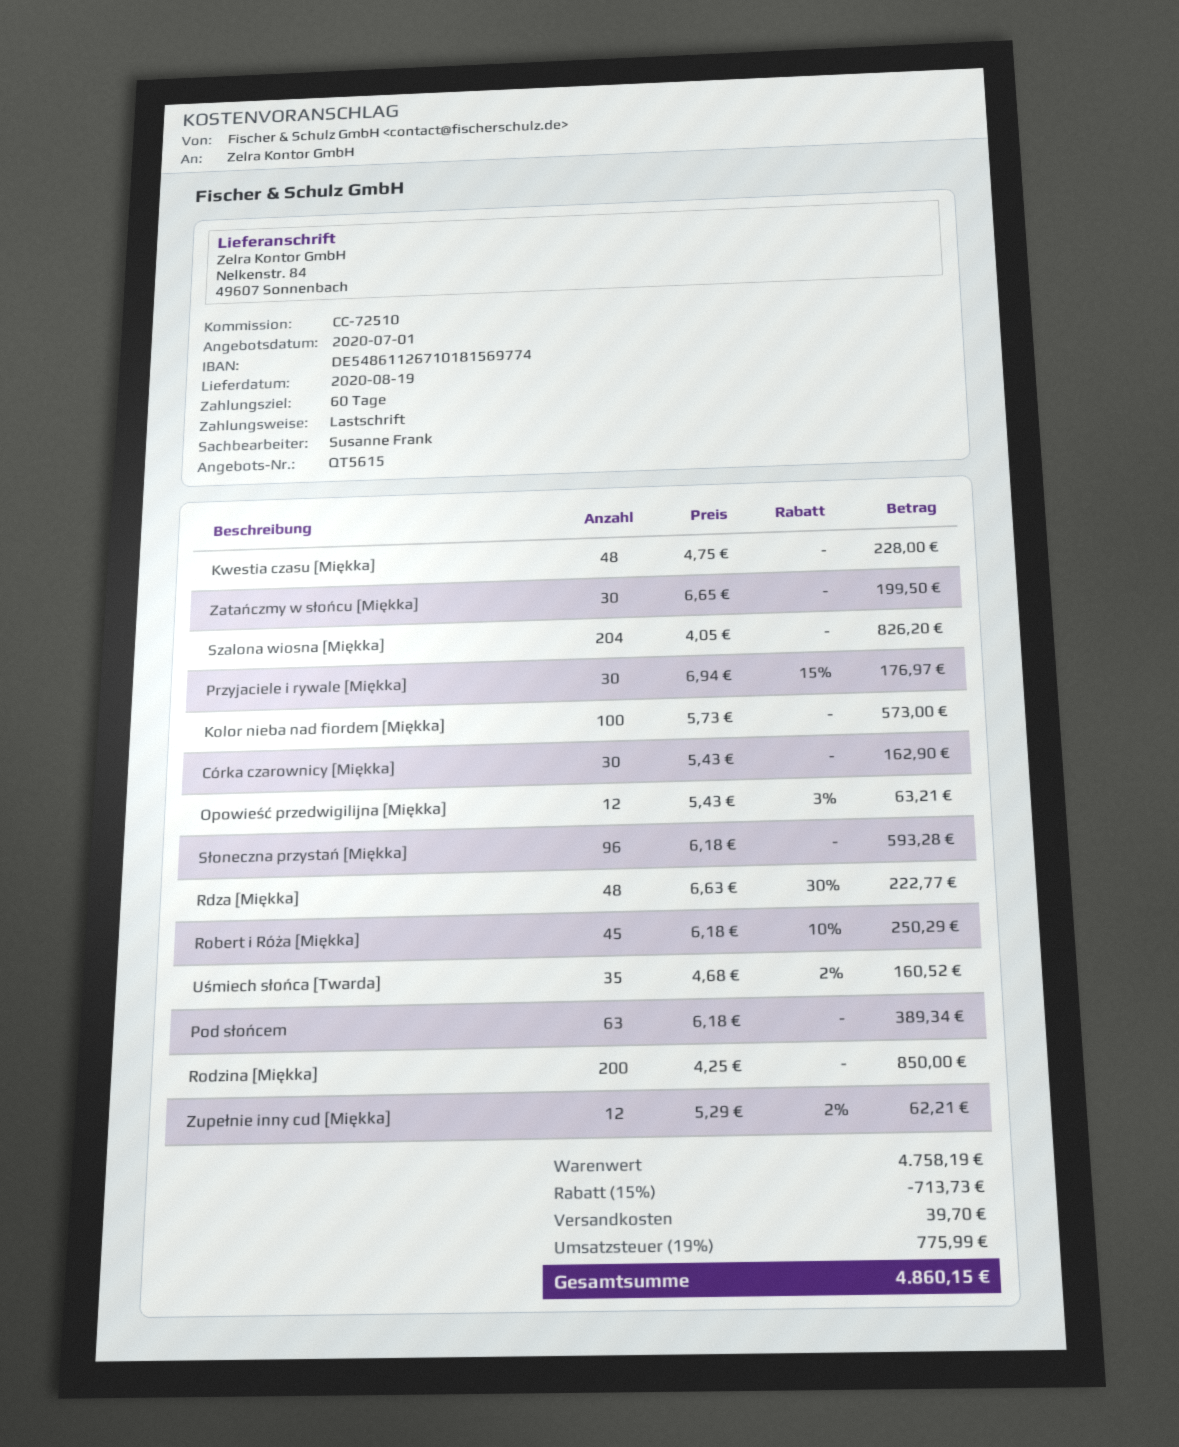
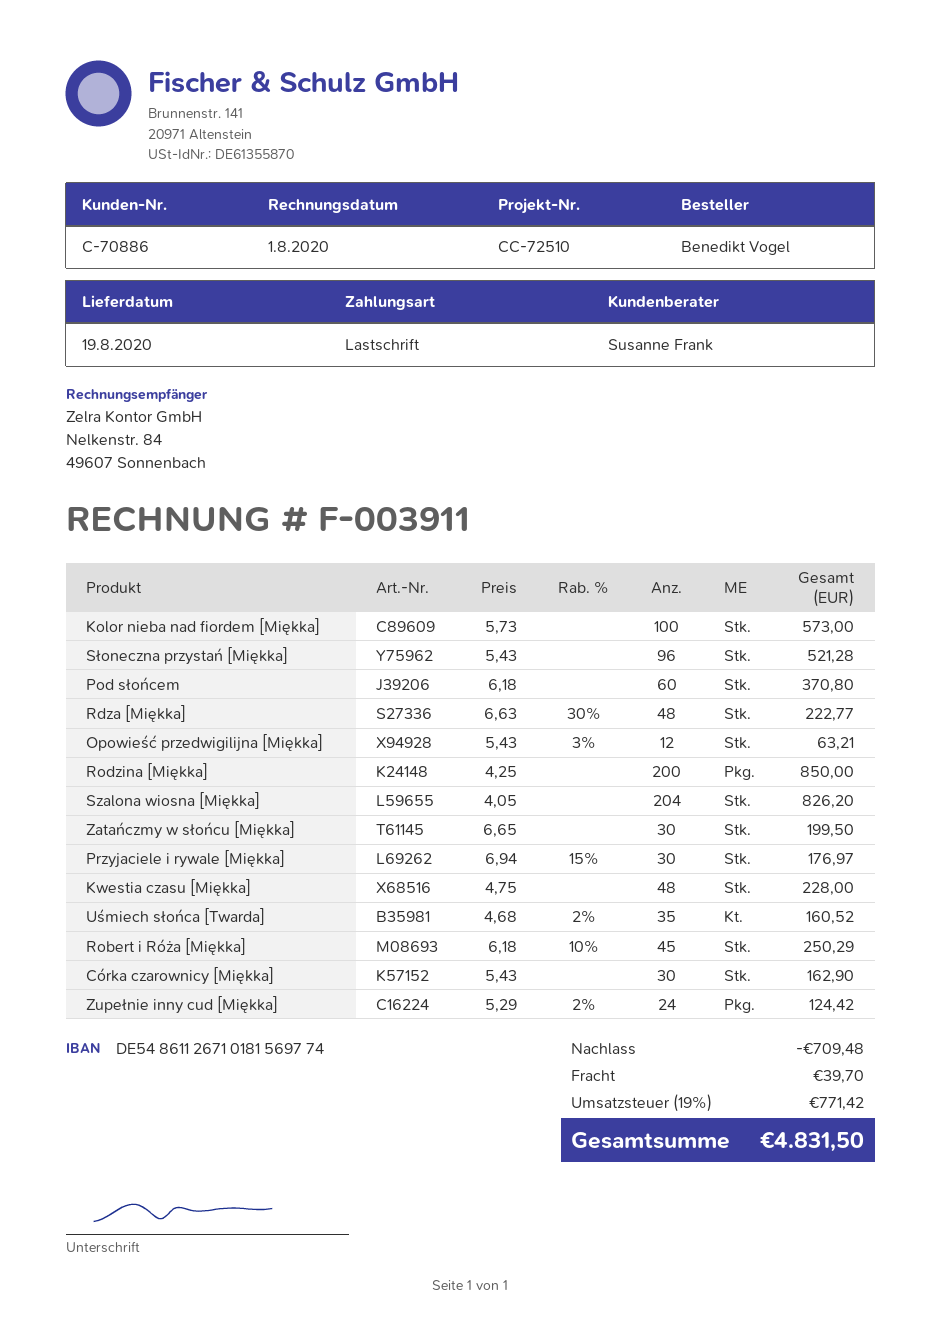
Słoneczna przystań [Miękka]: 96 x 6.18 = 593.28 -> 96 x 5.43 = 521.28
Pod słońcem: 63 x 6.18 = 389.34 -> 60 x 6.18 = 370.80
Zupełnie inny cud [Miękka]: 12 x 5.29 - 2% = 62.21 -> 24 x 5.29 - 2% = 124.42
discount: 713.73 -> 709.48
tax: 19% = 775.99 -> 19% = 771.42
total: 4860.15 -> 4831.50

